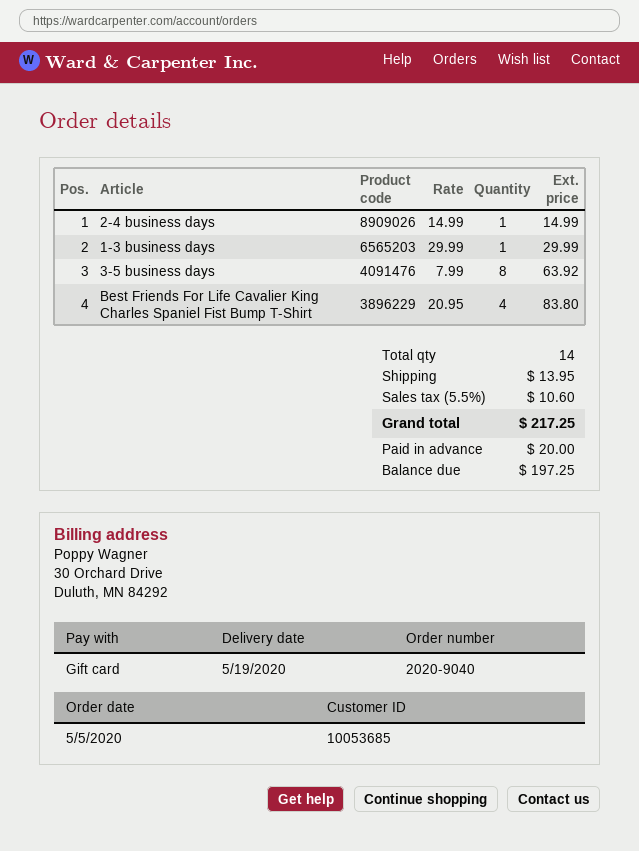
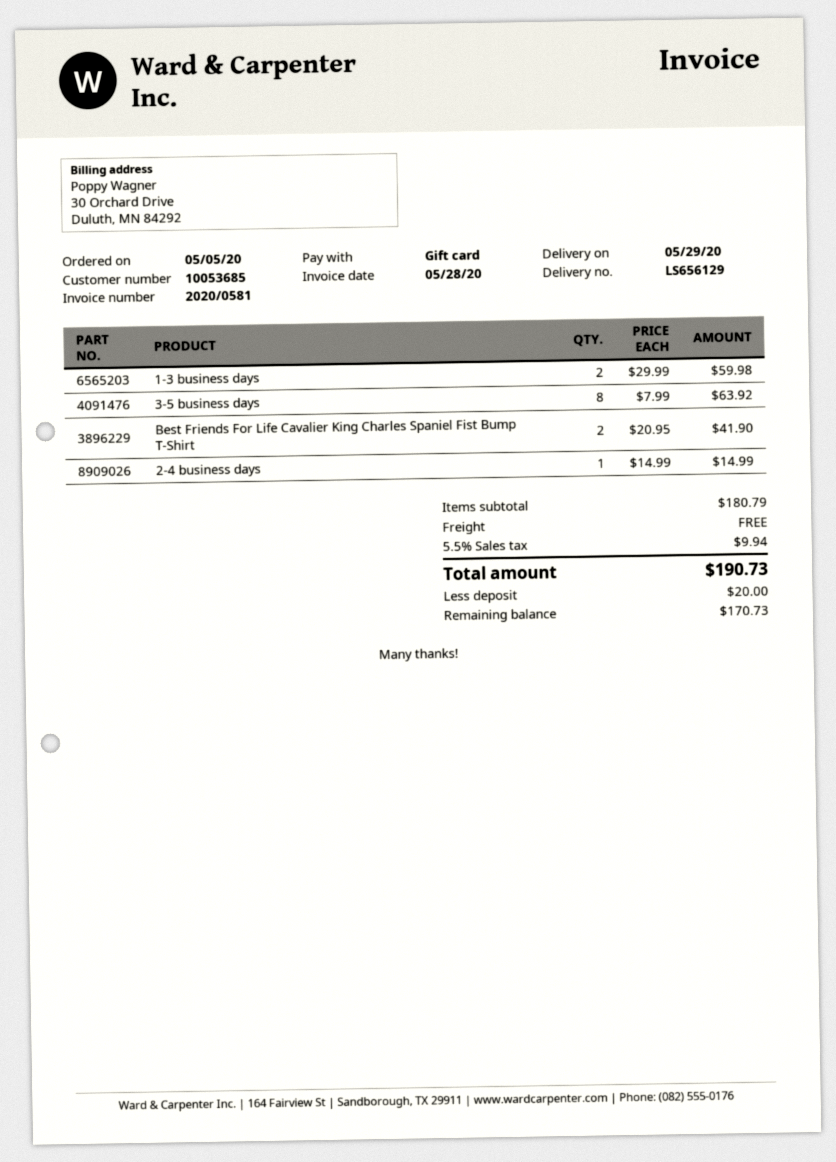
delivery date: 2020-05-19 -> 2020-05-29
1-3 business days: 1 x 29.99 = 29.99 -> 2 x 29.99 = 59.98
Best Friends For Life Cavalier King Charles Spaniel Fist Bump T-Shirt: 4 x 20.95 = 83.80 -> 2 x 20.95 = 41.90
shipping: 13.95 -> 0.00
tax: 5.5% = 10.60 -> 5.5% = 9.94
total: 217.25 -> 190.73
balance: 197.25 -> 170.73

